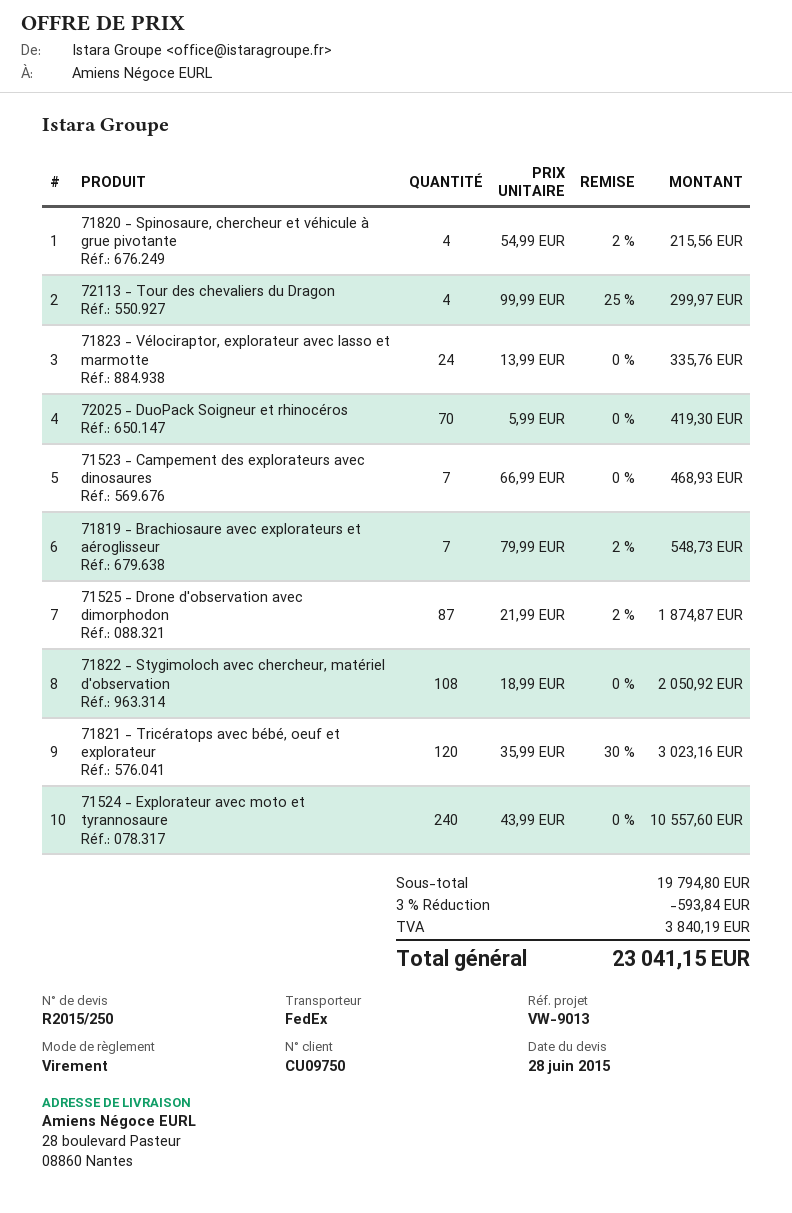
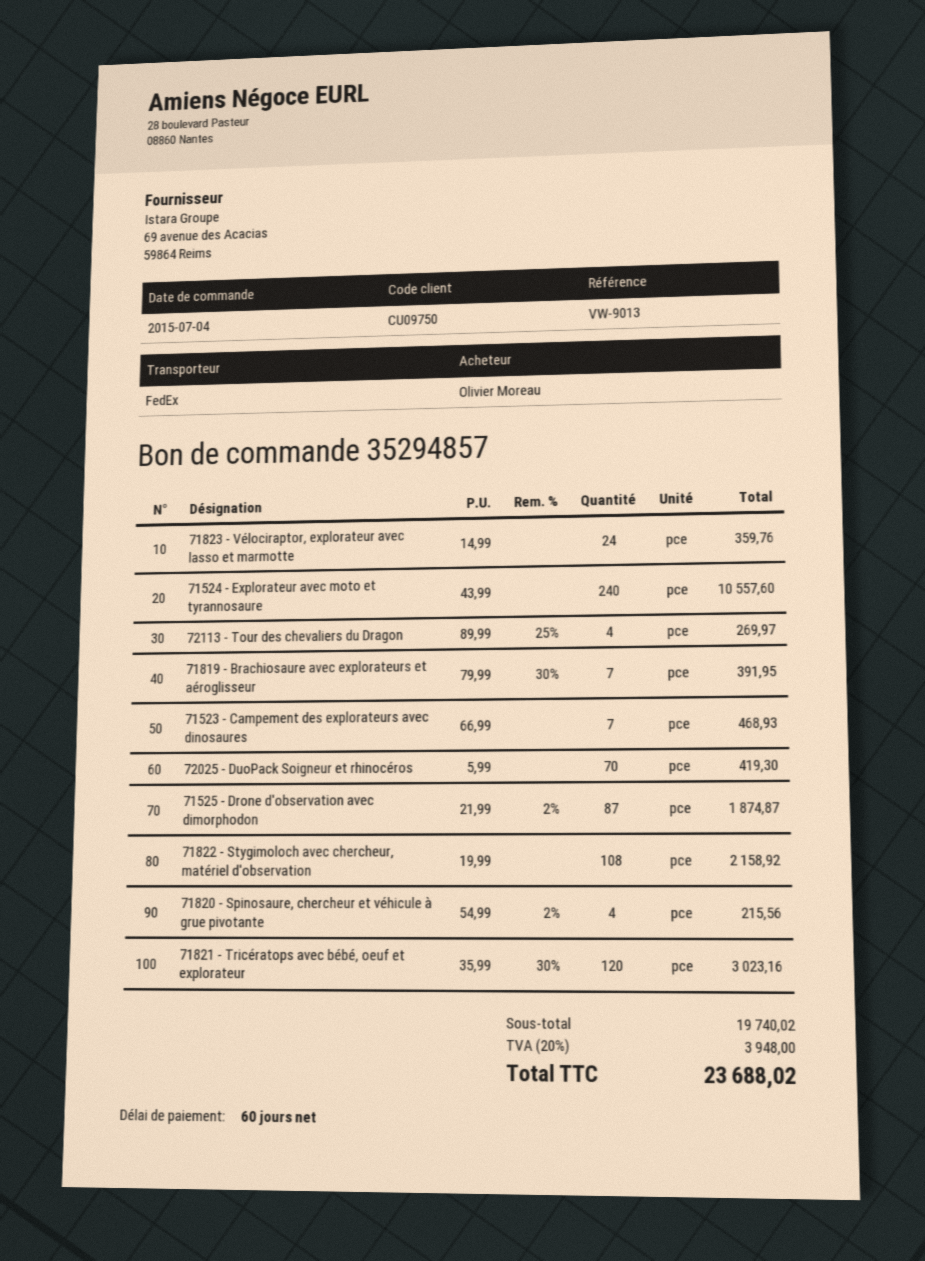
72113 - Tour des chevaliers du Dragon: 4 x 99.99 - 25% = 299.97 -> 4 x 89.99 - 25% = 269.97
71823 - Vélociraptor, explorateur avec lasso et marmotte: 24 x 13.99 = 335.76 -> 24 x 14.99 = 359.76
71819 - Brachiosaure avec explorateurs et aéroglisseur: 7 x 79.99 - 2% = 548.73 -> 7 x 79.99 - 30% = 391.95
71822 - Stygimoloch avec chercheur, matériel d'observation: 108 x 18.99 = 2050.92 -> 108 x 19.99 = 2158.92
subtotal: 19794.80 -> 19740.02
discount: 3% = 593.84 -> none
tax: 3840.19 -> 3948.00
total: 23041.15 -> 23688.02

